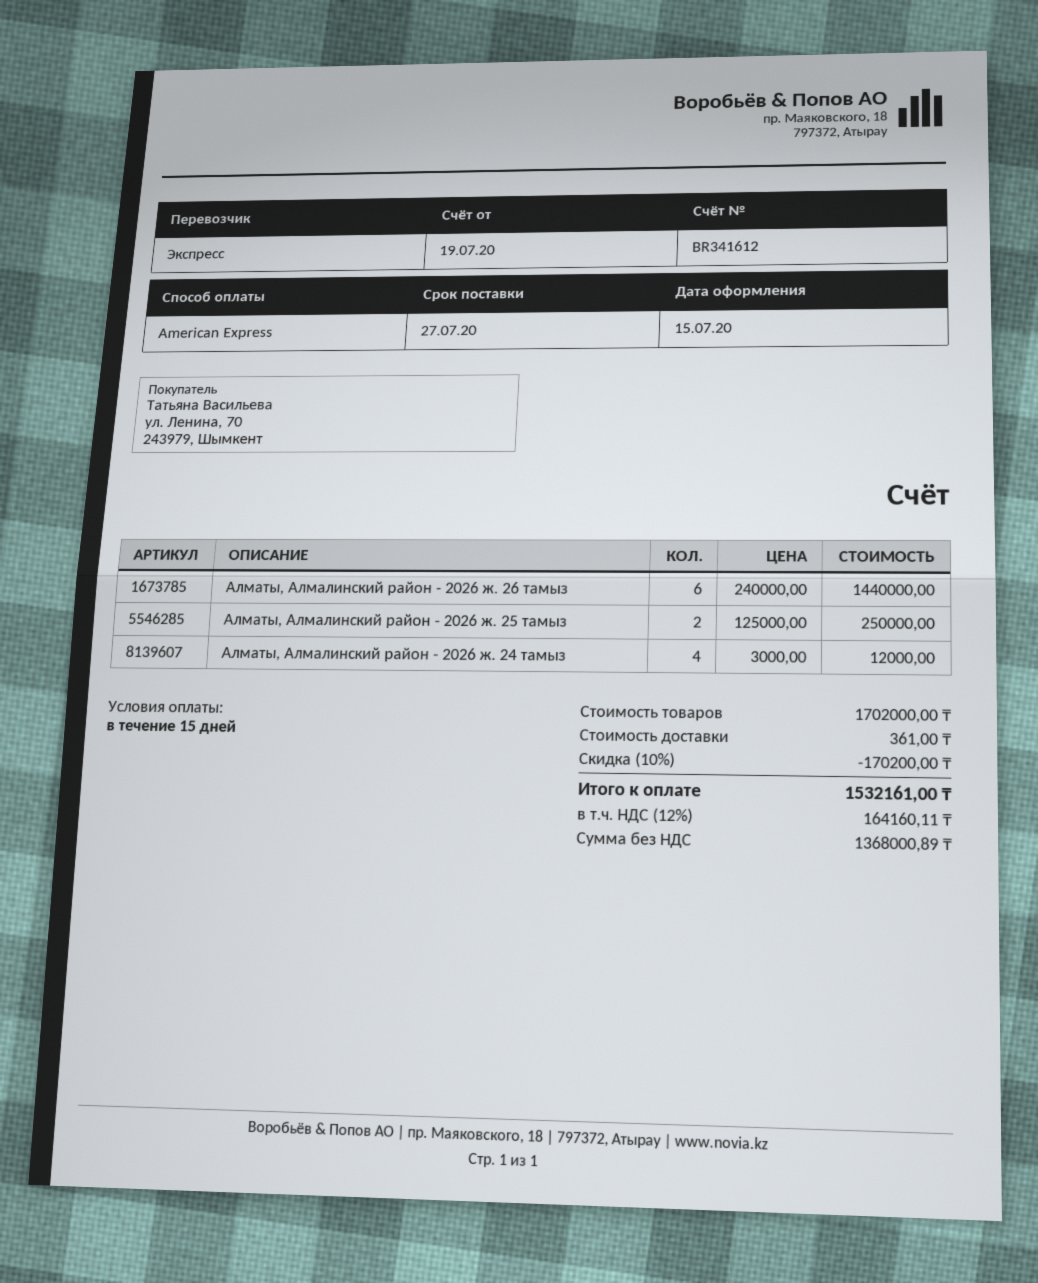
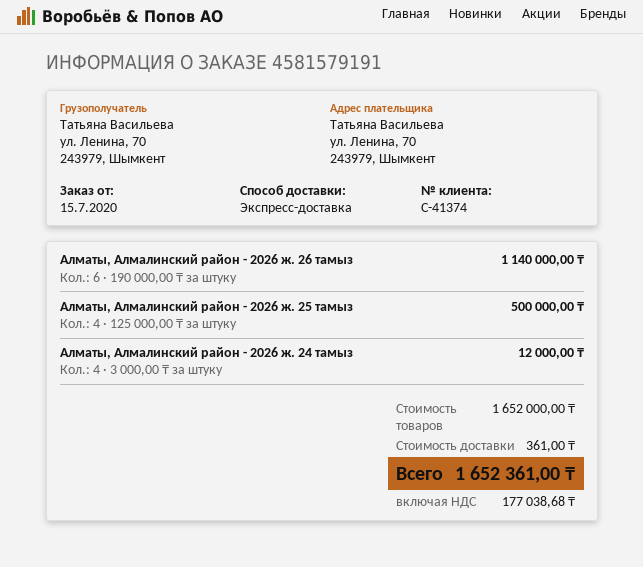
Алматы, Алмалинский район - 2026 ж. 26 тамыз: 6 x 240000.00 = 1440000.00 -> 6 x 190000.00 = 1140000.00
Алматы, Алмалинский район - 2026 ж. 25 тамыз: 2 x 125000.00 = 250000.00 -> 4 x 125000.00 = 500000.00
subtotal: 1702000.00 -> 1652000.00
discount: 10% = 170200.00 -> none
tax: 164160.11 -> 177038.68
total: 1532161.00 -> 1652361.00

